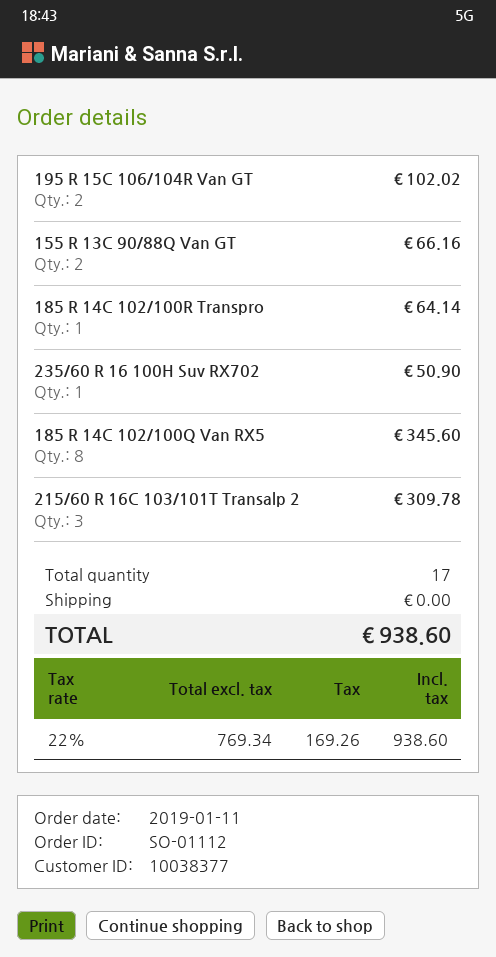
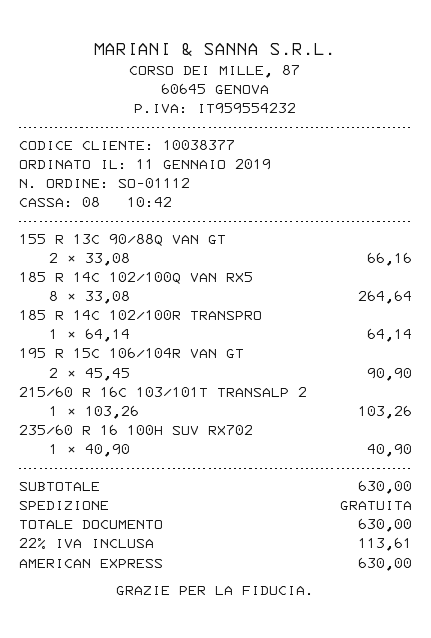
195 R 15C 106/104R Van GT: 2 for 102.02 -> 2 for 90.90
235/60 R 16 100H Suv RX702: 1 for 50.90 -> 1 for 40.90
185 R 14C 102/100Q Van RX5: 8 for 345.60 -> 8 for 264.64
215/60 R 16C 103/101T Transalp 2: 3 for 309.78 -> 1 for 103.26
tax: 22% = 169.26 -> 22% = 113.61
total: 938.60 -> 630.00

